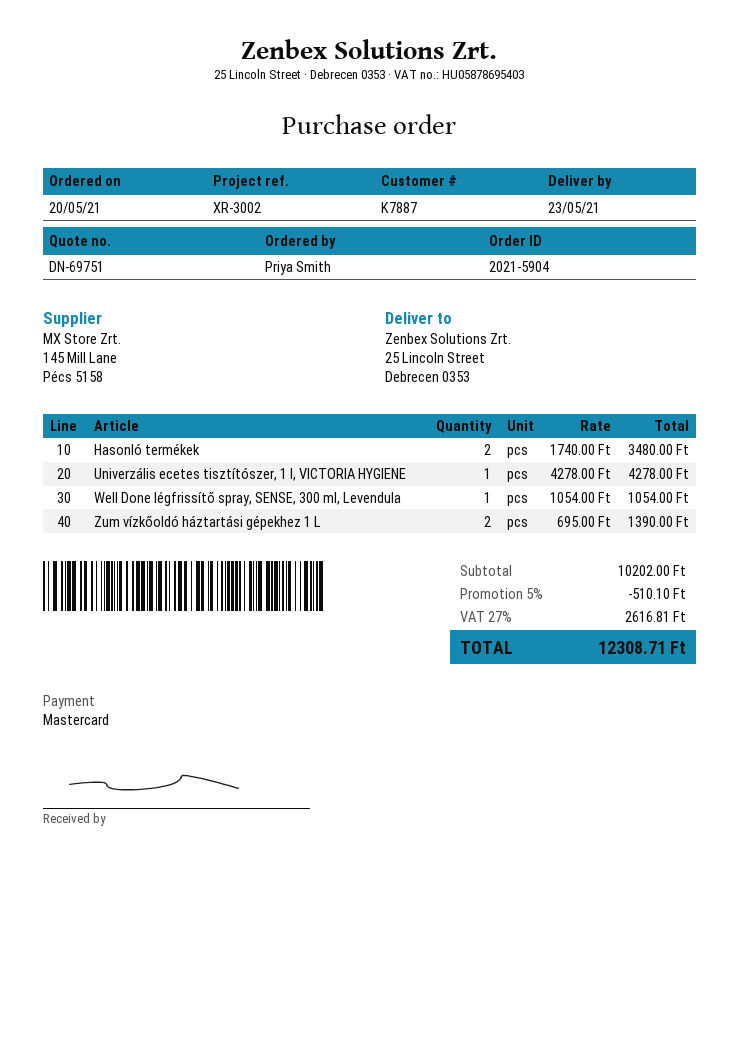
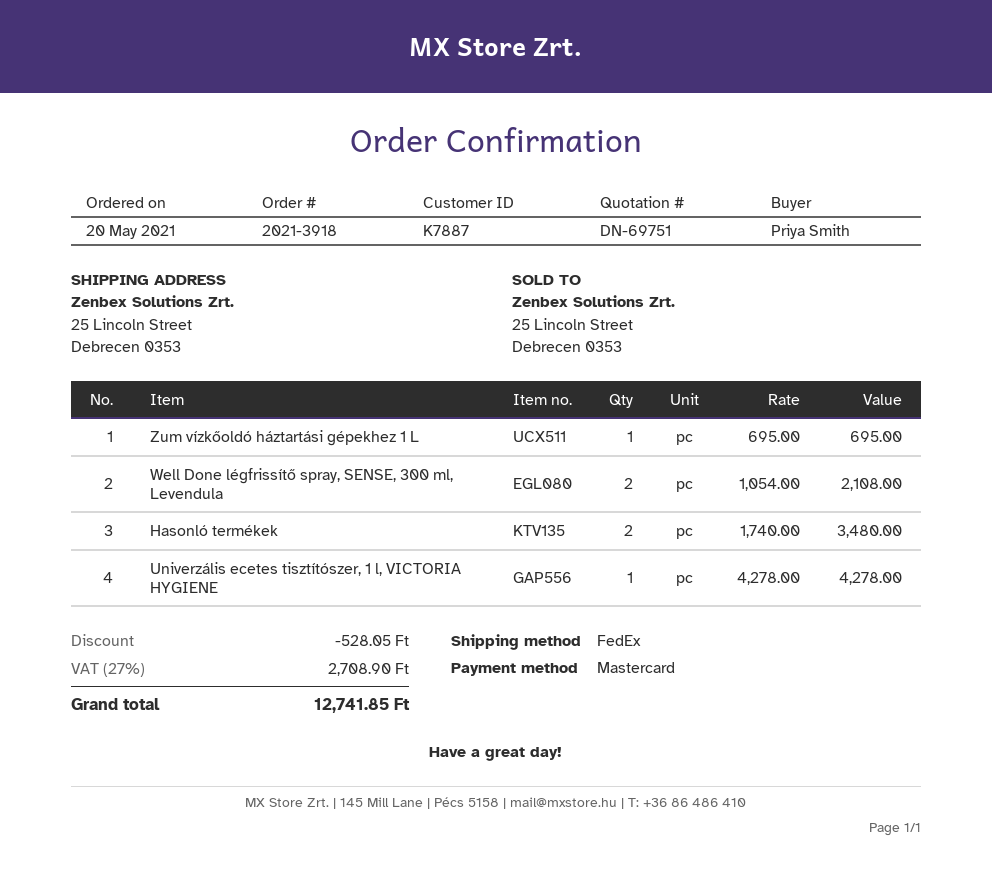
order number: 2021-5904 -> 2021-3918
Well Done légfrissítő spray, SENSE, 300 ml, Levendula: 1 x 1054.00 = 1054.00 -> 2 x 1054.00 = 2108.00
Zum vízkőoldó háztartási gépekhez 1 L: 2 x 695.00 = 1390.00 -> 1 x 695.00 = 695.00
discount: 510.10 -> 528.05
tax: 27% = 2616.81 -> 27% = 2708.90
total: 12308.71 -> 12741.85

